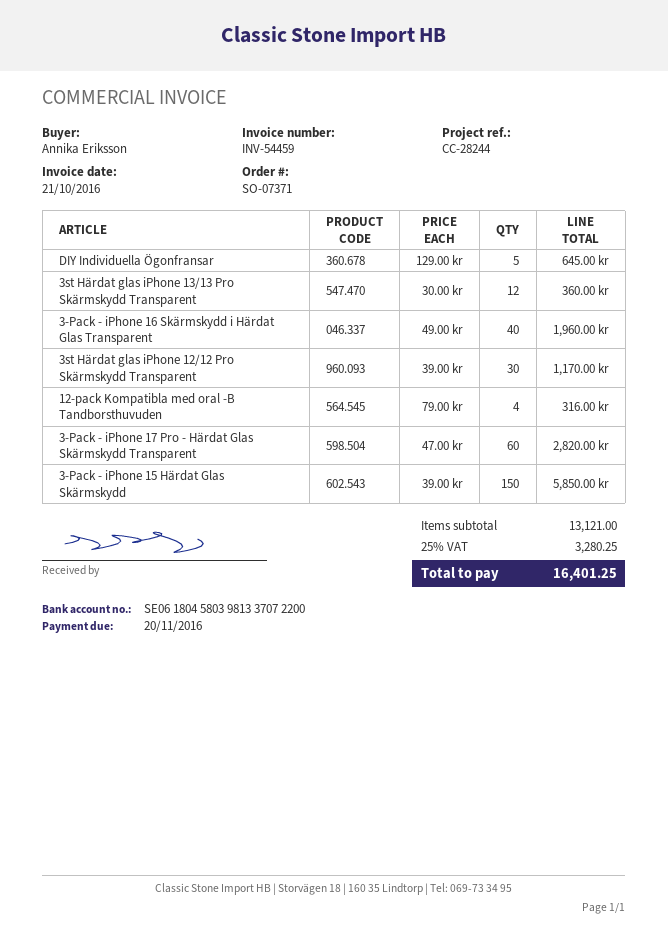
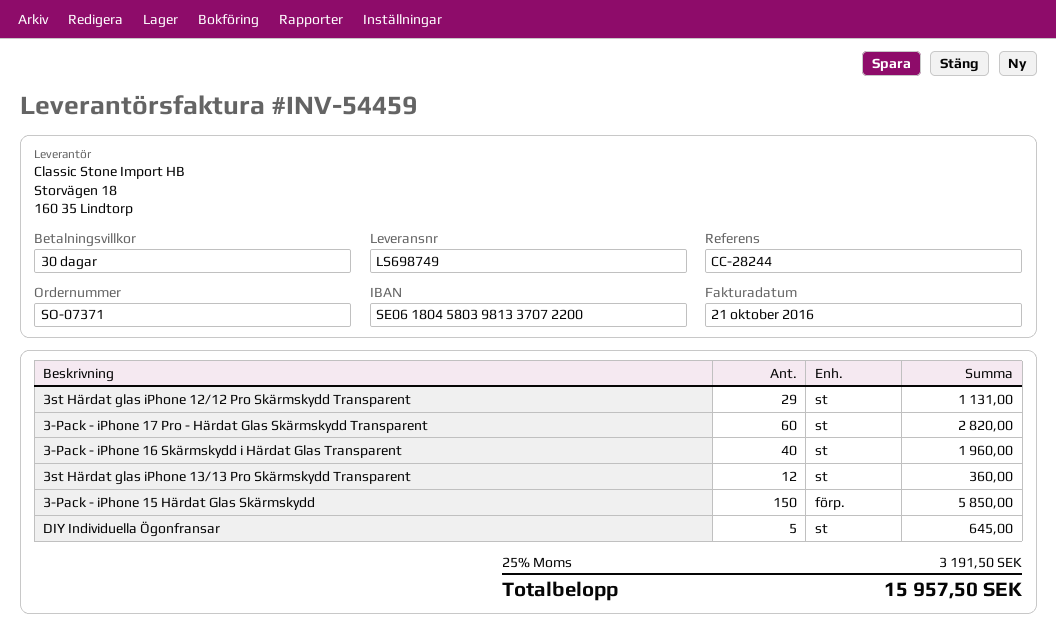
3st Härdat glas iPhone 12/12 Pro Skärmskydd Transparent: 30 for 1170.00 -> 29 for 1131.00
12-pack Kompatibla med oral -B Tandborsthuvuden: 4 for 316.00 -> none
tax: 25% = 3280.25 -> 25% = 3191.50
total: 16401.25 -> 15957.50

